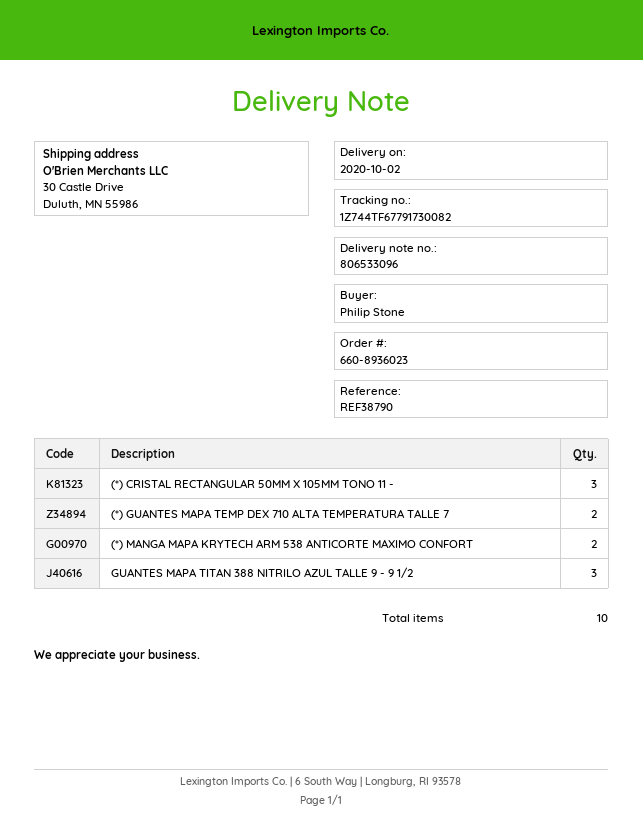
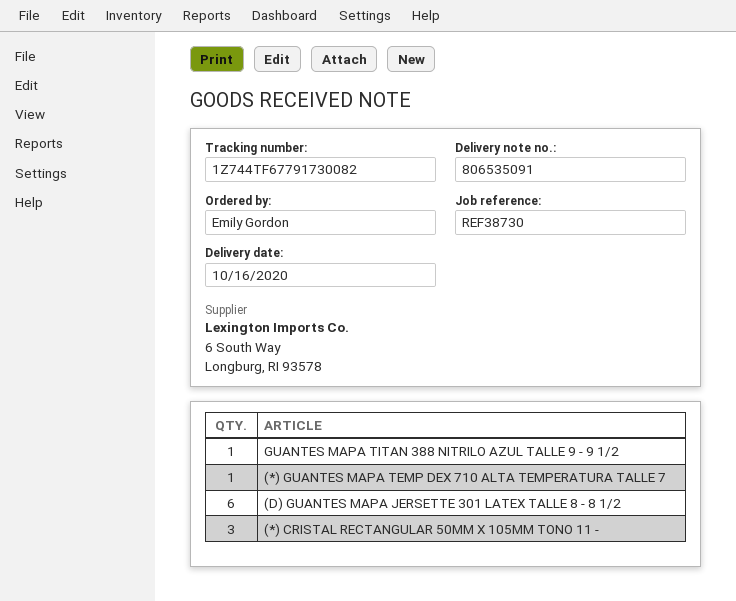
delivery note number: 806533096 -> 806535091
delivery date: 2020-10-02 -> 2020-10-16
reference: REF38790 -> REF38730
ordered by: Philip Stone -> Emily Gordon
(*) GUANTES MAPA TEMP DEX 710 ALTA TEMPERATURA TALLE 7: 2 -> 1
(*) MANGA MAPA KRYTECH ARM 538 ANTICORTE MAXIMO CONFORT: 2 -> none
GUANTES MAPA TITAN 388 NITRILO AZUL TALLE 9 - 9 1/2: 3 -> 1
(D) GUANTES MAPA JERSETTE 301 LATEX TALLE 8 - 8 1/2: none -> 6

